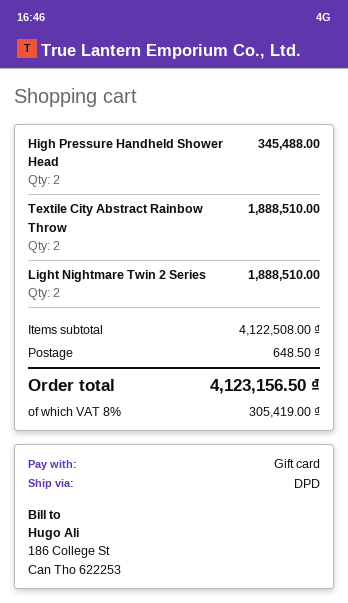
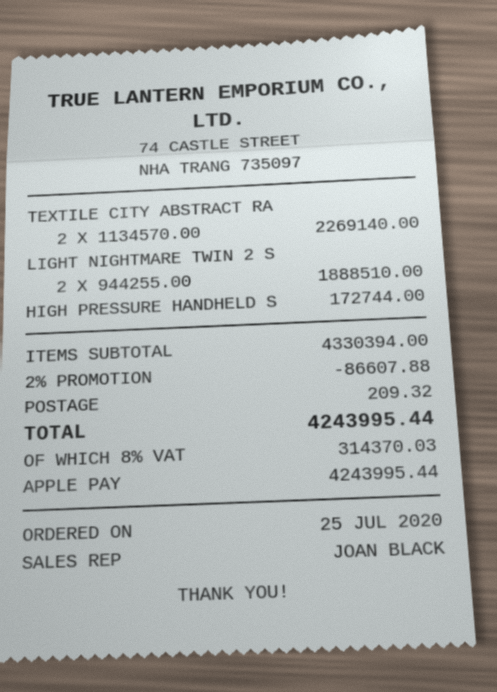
payment method: gift card -> Apple Pay
High Pressure Handheld Shower Head: 2 for 345488.00 -> 1 for 172744.00
Textile City Abstract Rainbow Throw: 2 for 1888510.00 -> 2 for 2269140.00
subtotal: 4122508.00 -> 4330394.00
discount: none -> 2% = 86607.88
shipping: 648.50 -> 209.32
tax: 8% = 305419.00 -> 8% = 314370.03
total: 4123156.50 -> 4243995.44

